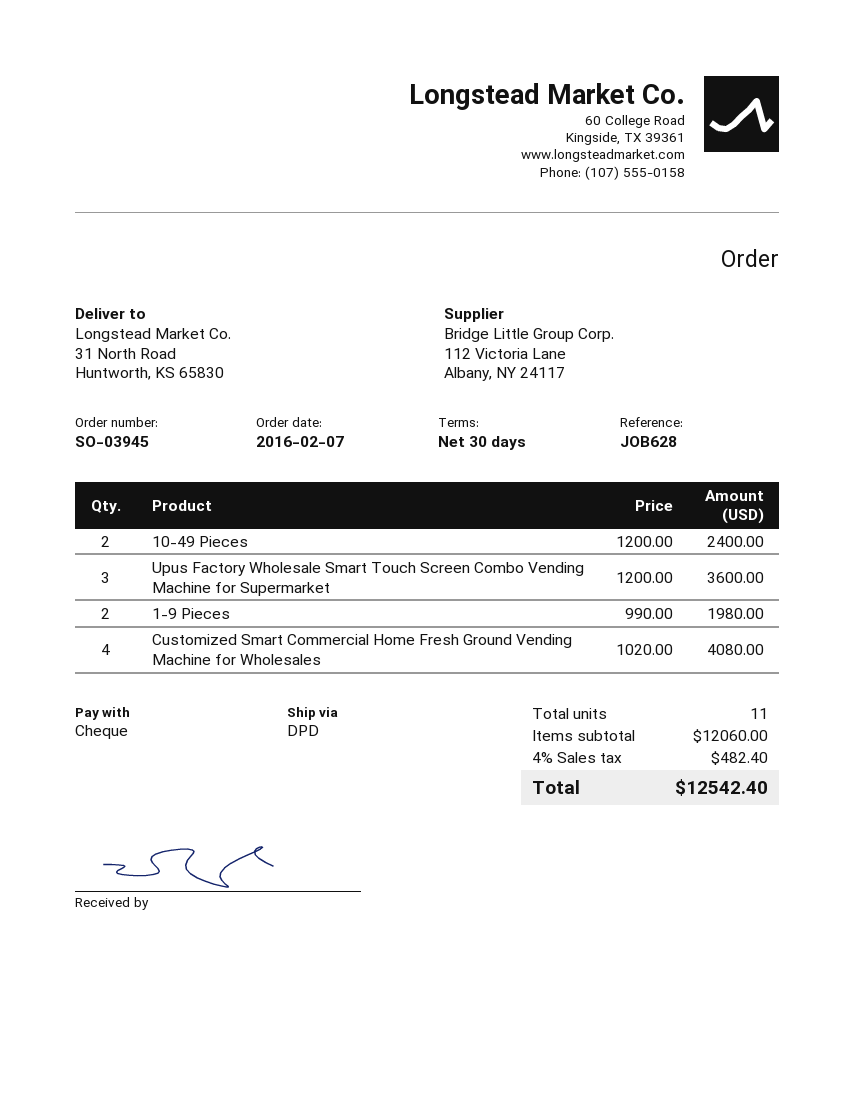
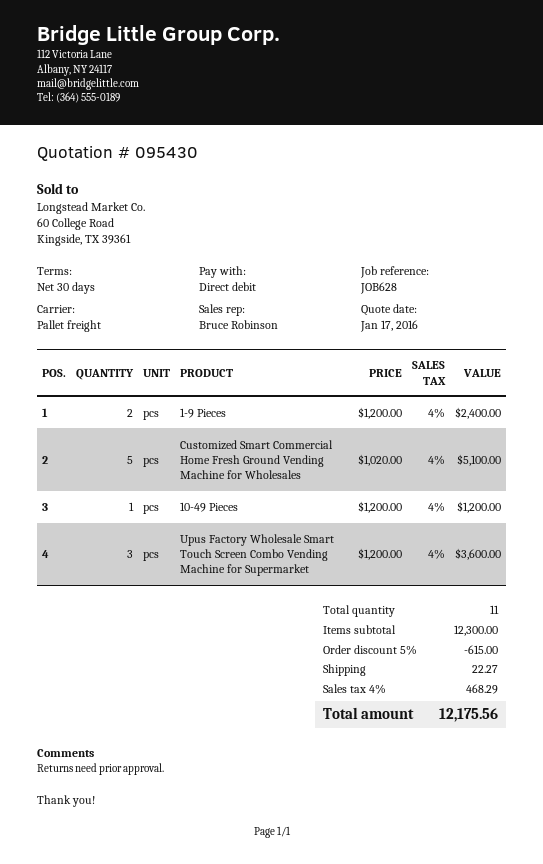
payment method: cheque -> direct debit
shipping method: DPD -> pallet freight
10-49 Pieces: 2 x 1200.00 = 2400.00 -> 1 x 1200.00 = 1200.00
1-9 Pieces: 2 x 990.00 = 1980.00 -> 2 x 1200.00 = 2400.00
Customized Smart Commercial Home Fresh Ground Vending Machine for Wholesales: 4 x 1020.00 = 4080.00 -> 5 x 1020.00 = 5100.00
subtotal: 12060.00 -> 12300.00
discount: none -> 5% = 615.00
shipping: none -> 22.27
tax: 4% = 482.40 -> 4% = 468.29
total: 12542.40 -> 12175.56

